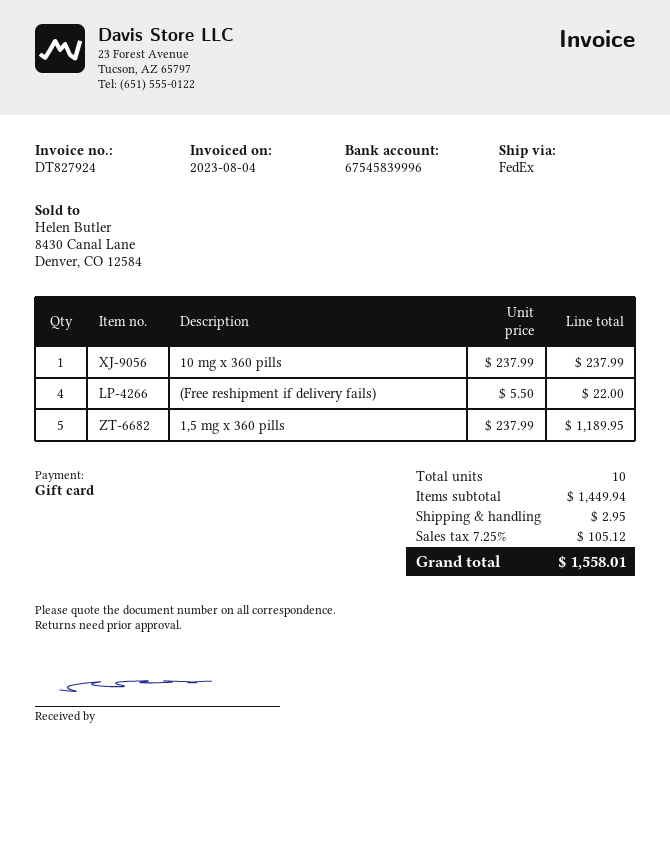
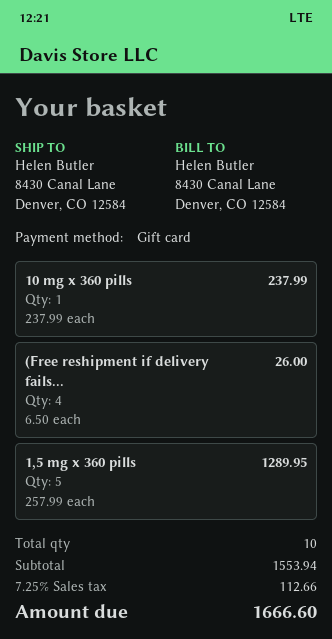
(Free reshipment if delivery fails): 4 x 5.50 = 22.00 -> 4 x 6.50 = 26.00
1,5 mg x 360 pills: 5 x 237.99 = 1189.95 -> 5 x 257.99 = 1289.95
subtotal: 1449.94 -> 1553.94
shipping: 2.95 -> none
tax: 7.25% = 105.12 -> 7.25% = 112.66
total: 1558.01 -> 1666.60

